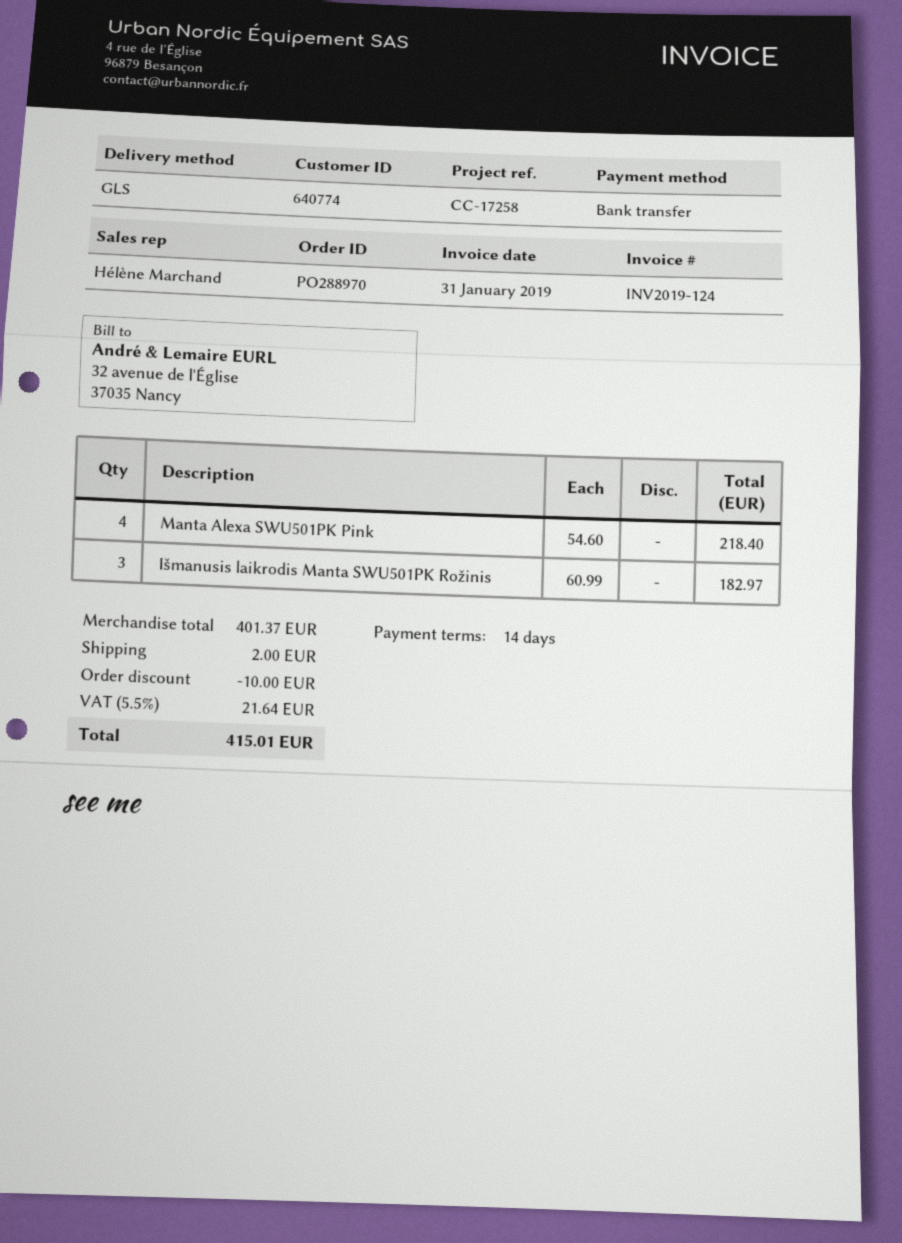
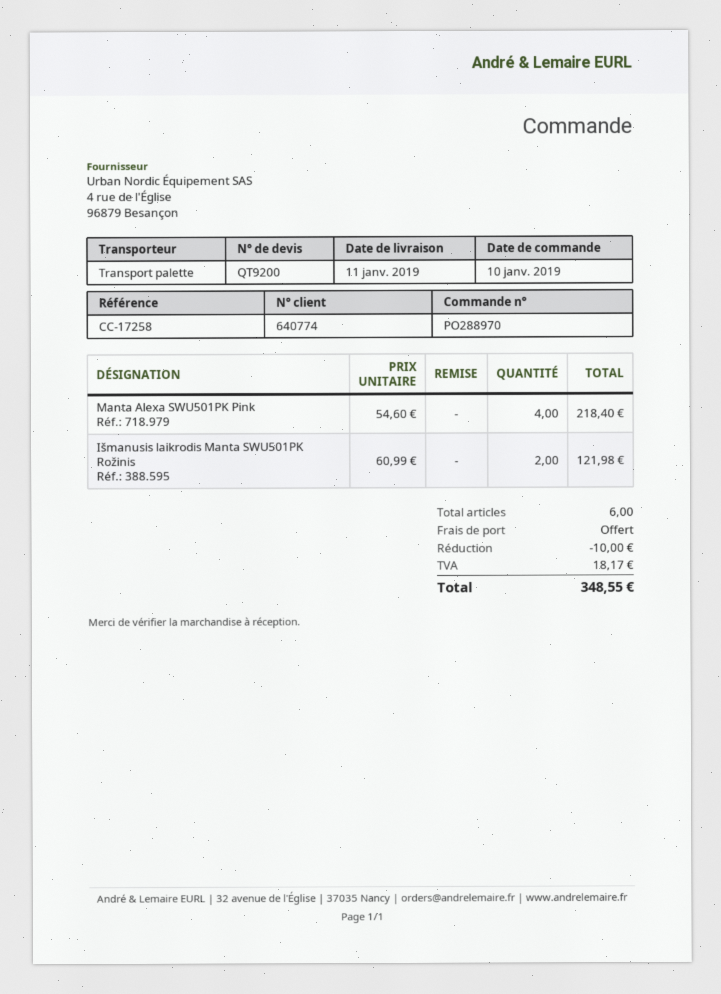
shipping method: GLS -> pallet freight
Išmanusis laikrodis Manta SWU501PK Rožinis: 3 x 60.99 = 182.97 -> 2 x 60.99 = 121.98
shipping: 2.00 -> 0.00
tax: 21.64 -> 18.17
total: 415.01 -> 348.55

